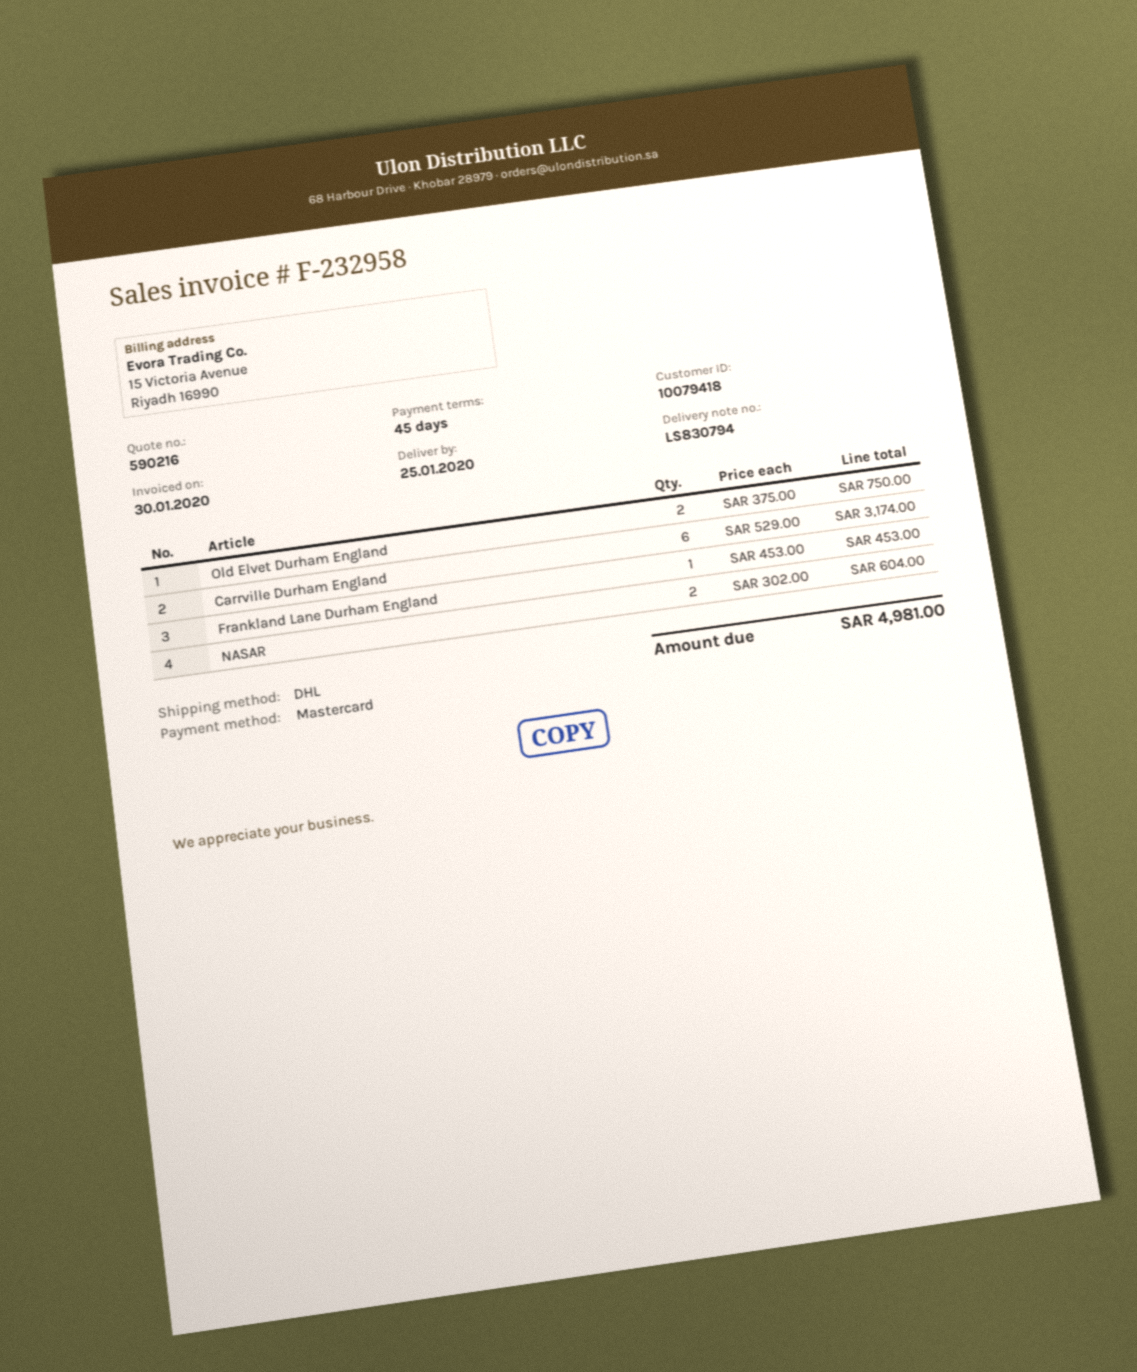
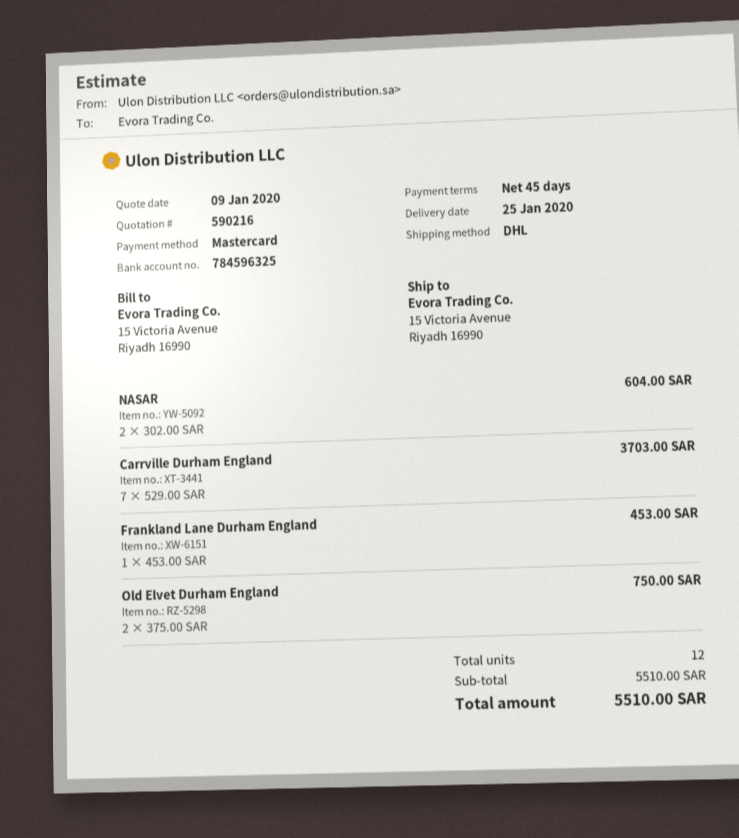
Carrville Durham England: 6 x 529.00 = 3174.00 -> 7 x 529.00 = 3703.00
total: 4981.00 -> 5510.00

